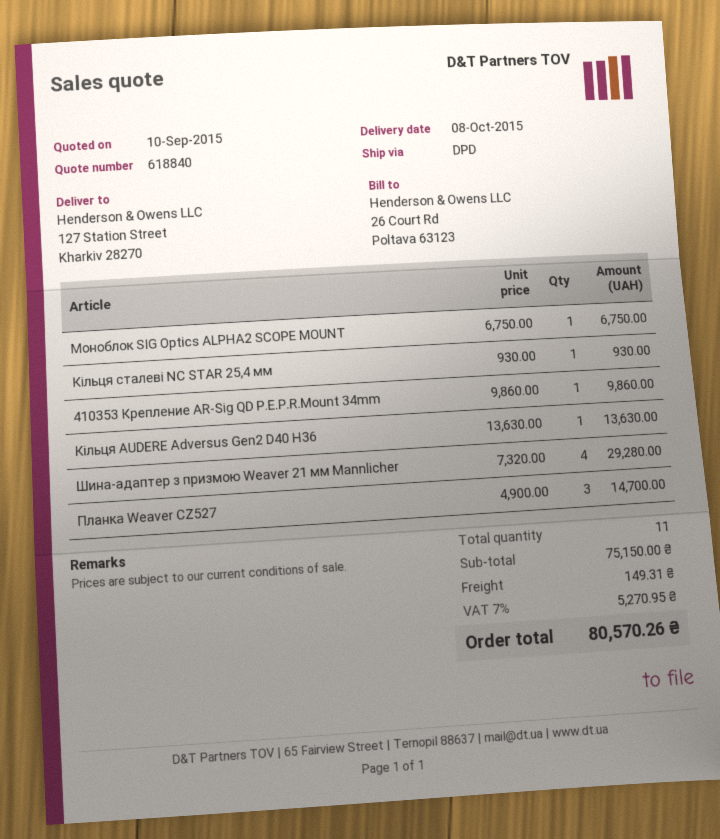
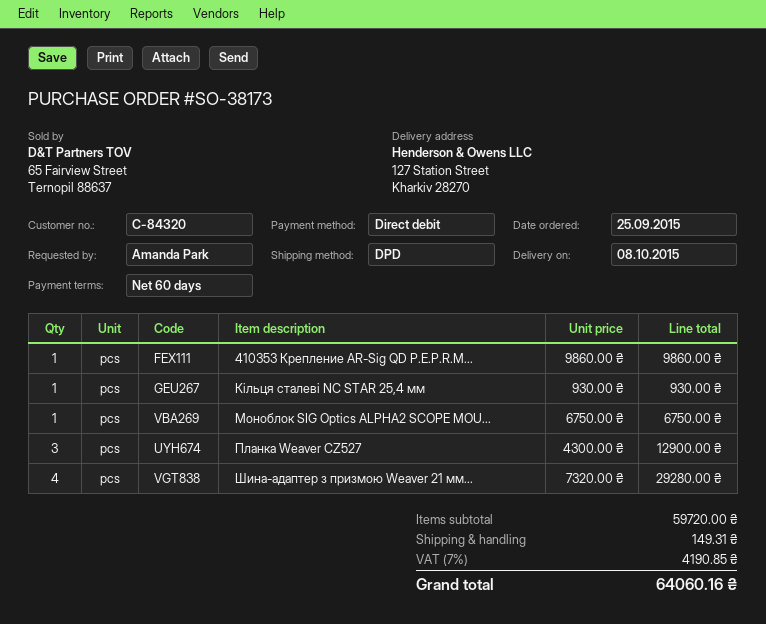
Кільця AUDERE Adversus Gen2 D40 H36: 1 x 13630.00 = 13630.00 -> none
Планка Weaver CZ527: 3 x 4900.00 = 14700.00 -> 3 x 4300.00 = 12900.00
subtotal: 75150.00 -> 59720.00
tax: 7% = 5270.95 -> 7% = 4190.85
total: 80570.26 -> 64060.16

